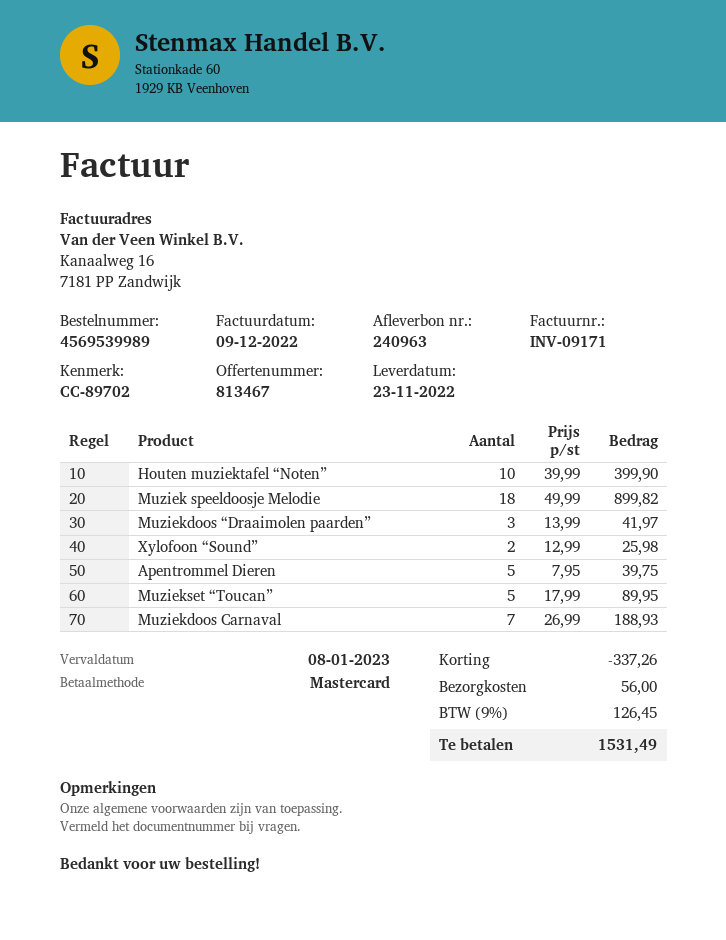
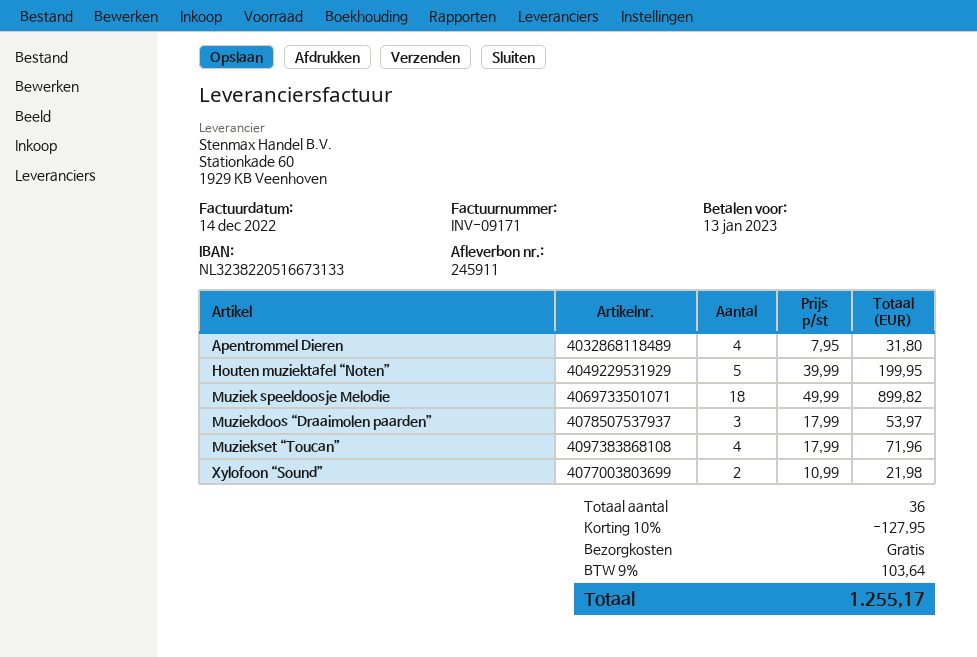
delivery note number: 240963 -> 245911
invoice date: 2022-12-09 -> 2022-12-14
due date: 2023-01-08 -> 2023-01-13
Houten muziektafel “Noten”: 10 x 39.99 = 399.90 -> 5 x 39.99 = 199.95
Muziekdoos “Draaimolen paarden”: 3 x 13.99 = 41.97 -> 3 x 17.99 = 53.97
Xylofoon “Sound”: 2 x 12.99 = 25.98 -> 2 x 10.99 = 21.98
Apentrommel Dieren: 5 x 7.95 = 39.75 -> 4 x 7.95 = 31.80
Muziekset “Toucan”: 5 x 17.99 = 89.95 -> 4 x 17.99 = 71.96
Muziekdoos Carnaval: 7 x 26.99 = 188.93 -> none
discount: 337.26 -> 127.95
shipping: 56.00 -> 0.00
tax: 9% = 126.45 -> 9% = 103.64
total: 1531.49 -> 1255.17

